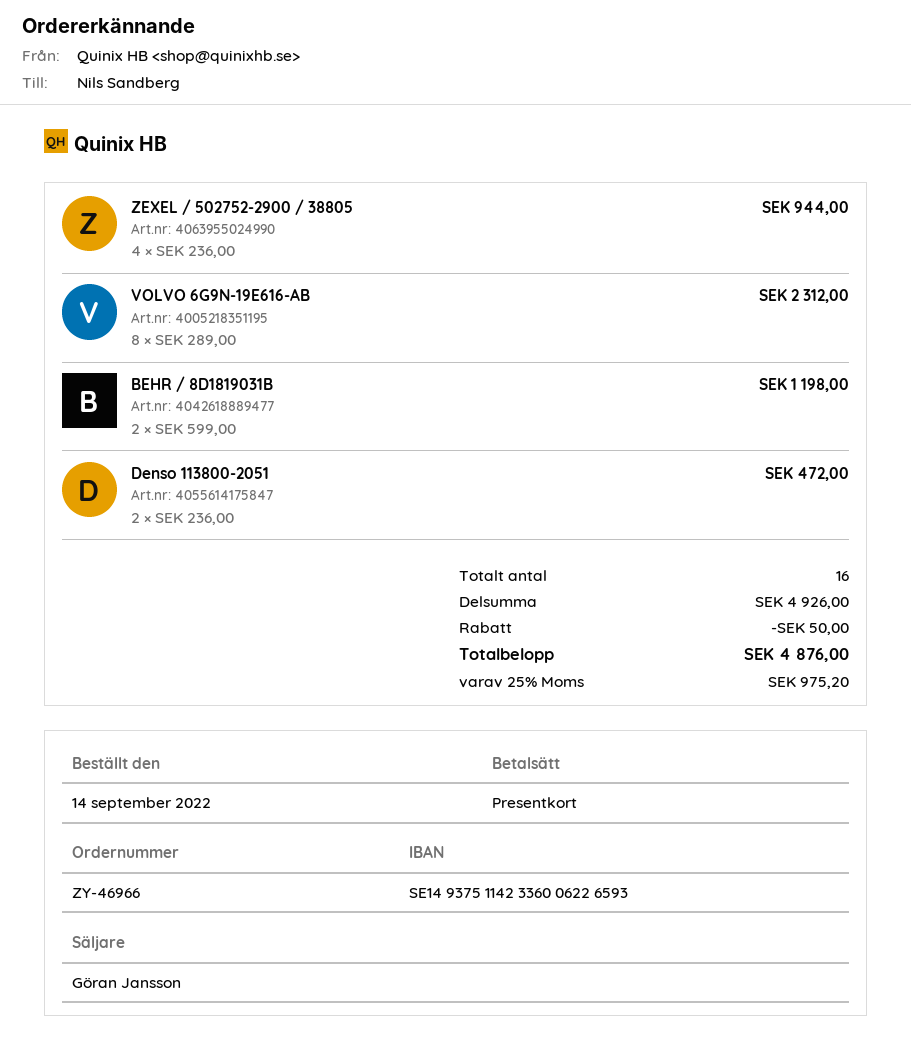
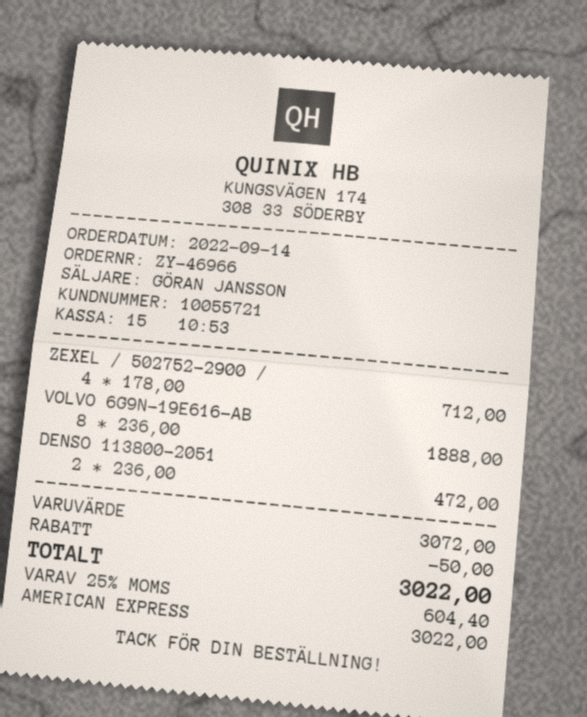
payment method: gift card -> American Express
ZEXEL / 502752-2900 / 38805: 4 x 236.00 = 944.00 -> 4 x 178.00 = 712.00
VOLVO 6G9N-19E616-AB: 8 x 289.00 = 2312.00 -> 8 x 236.00 = 1888.00
BEHR / 8D1819031B: 2 x 599.00 = 1198.00 -> none
subtotal: 4926.00 -> 3072.00
tax: 25% = 975.20 -> 25% = 604.40
total: 4876.00 -> 3022.00

